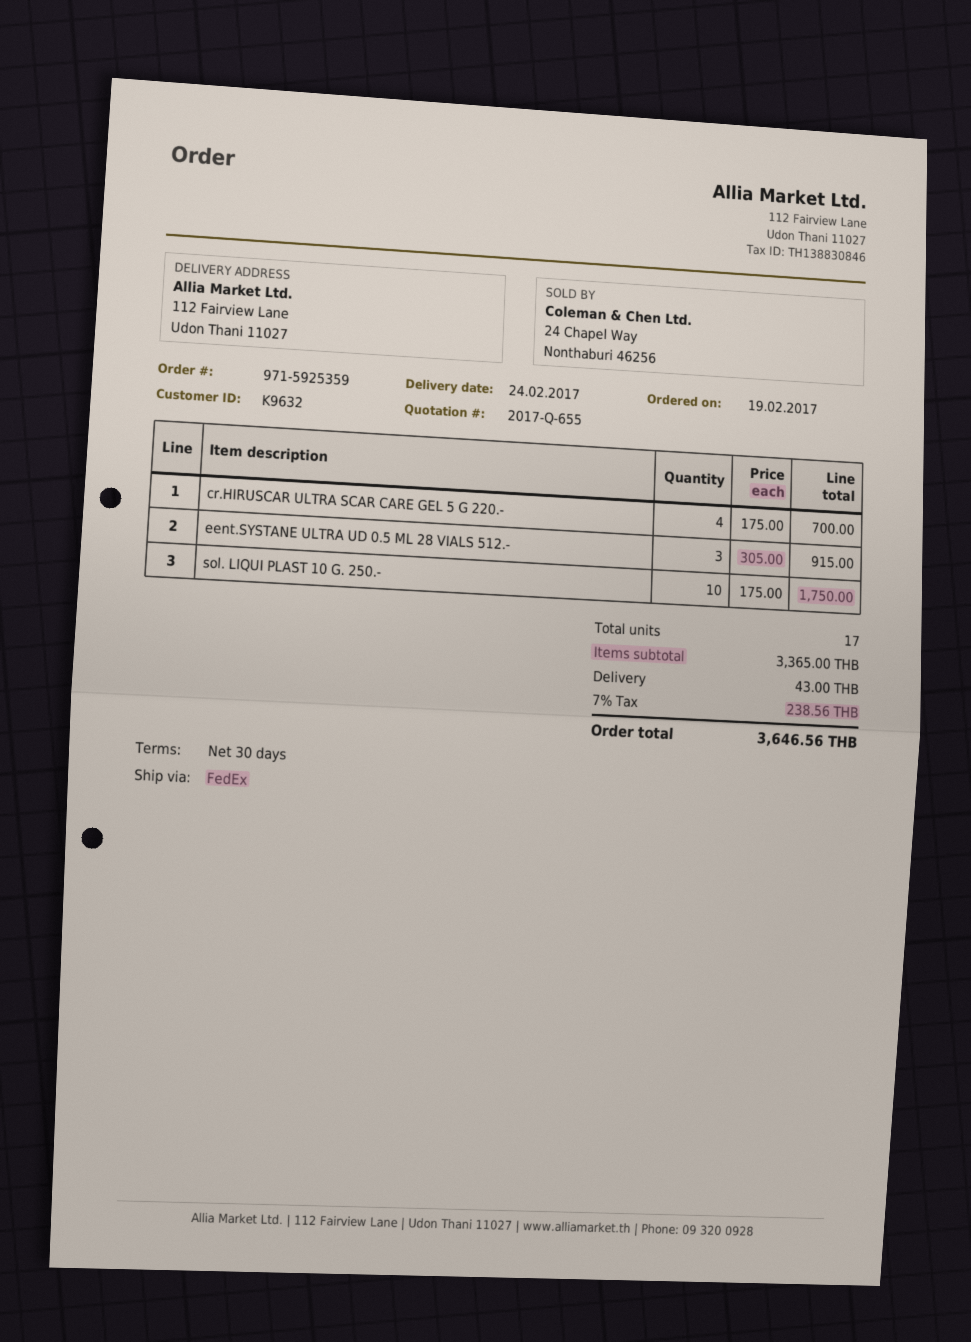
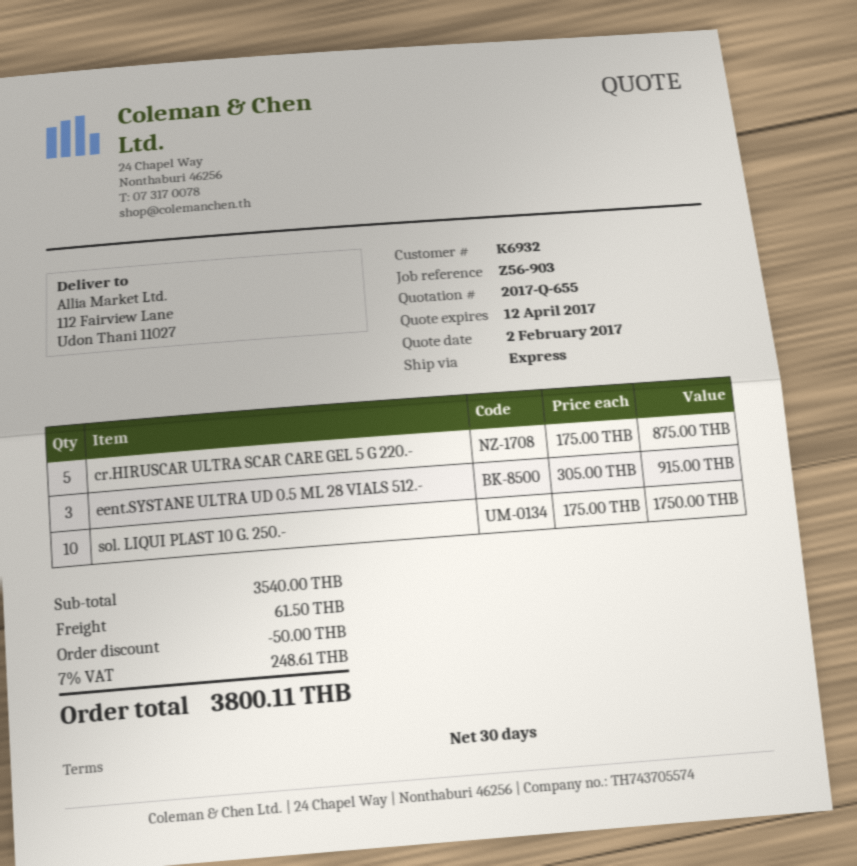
customer number: K9632 -> K6932
shipping method: FedEx -> express
cr.HIRUSCAR ULTRA SCAR CARE GEL 5 G 220.-: 4 x 175.00 = 700.00 -> 5 x 175.00 = 875.00
subtotal: 3365.00 -> 3540.00
discount: none -> 50.00
shipping: 43.00 -> 61.50
tax: 7% = 238.56 -> 7% = 248.61
total: 3646.56 -> 3800.11

